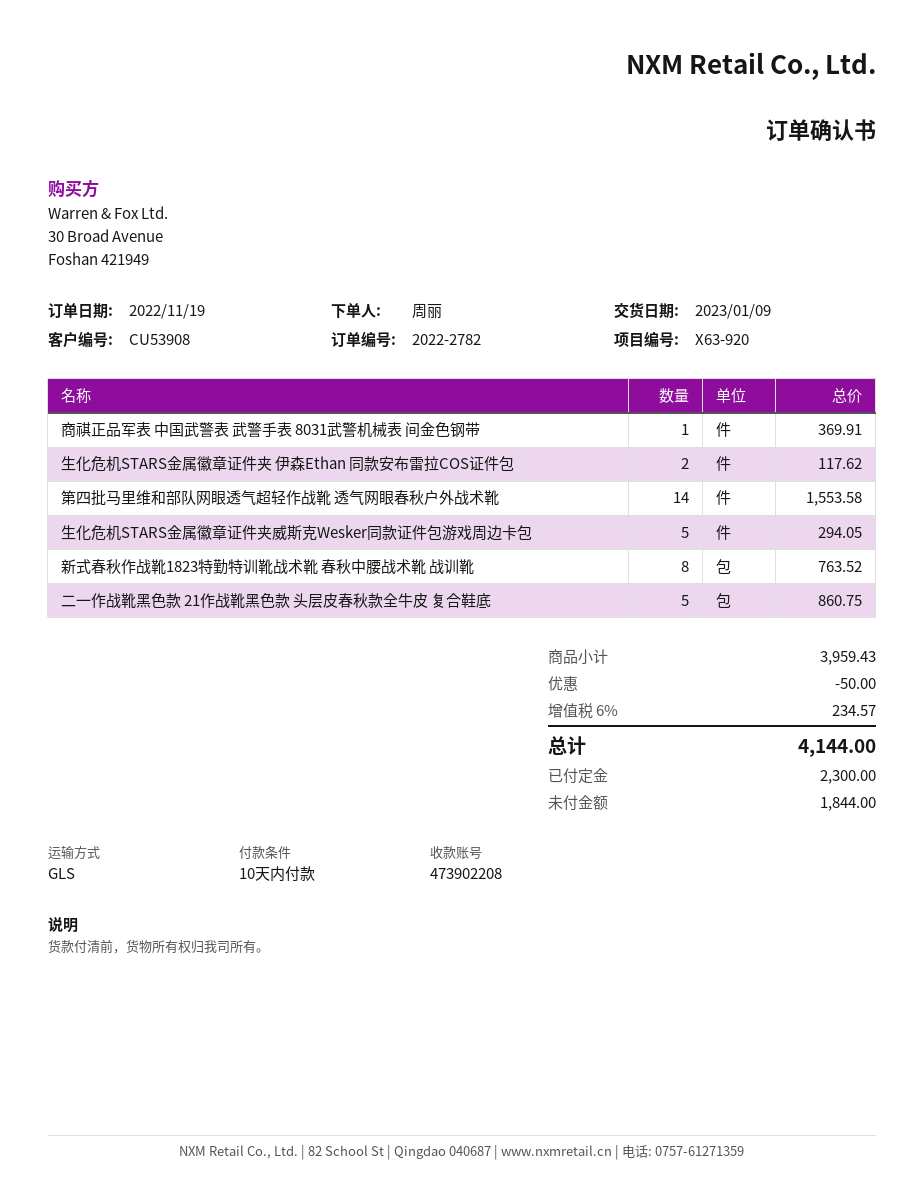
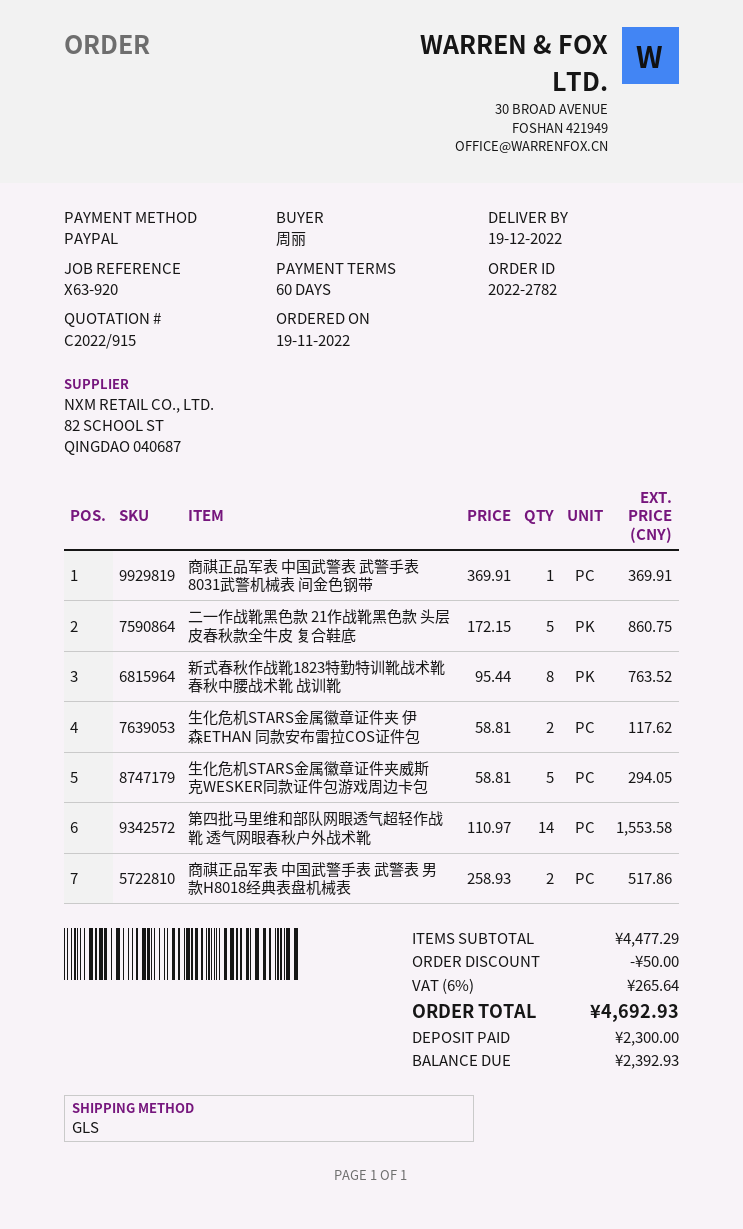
delivery date: 2023-01-09 -> 2022-12-19
payment terms: 10 days -> 60 days
商祺正品军表 中国武警手表 武警表 男款H8018经典表盘机械表: none -> 2 for 517.86
subtotal: 3959.43 -> 4477.29
tax: 6% = 234.57 -> 6% = 265.64
total: 4144.00 -> 4692.93
balance: 1844.00 -> 2392.93

